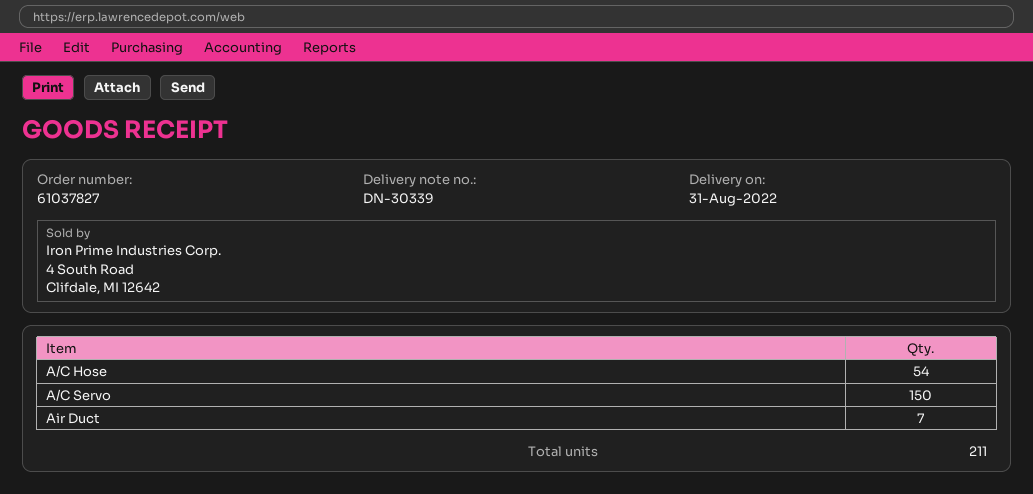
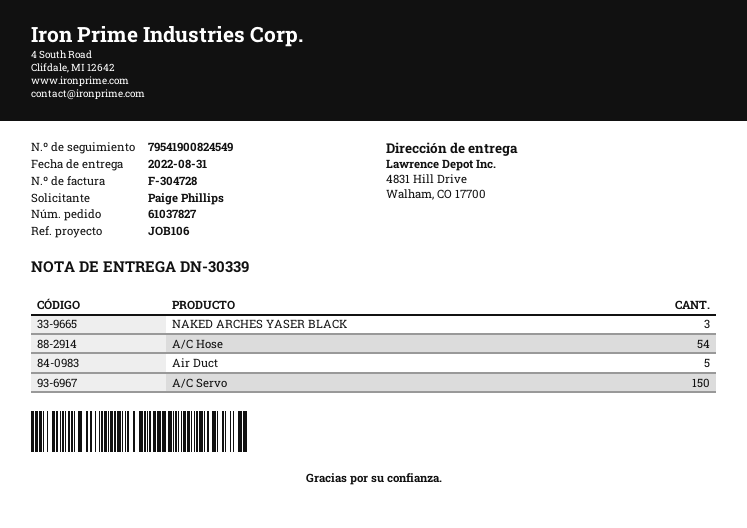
Air Duct: 7 -> 5
NAKED ARCHES YASER BLACK: none -> 3

